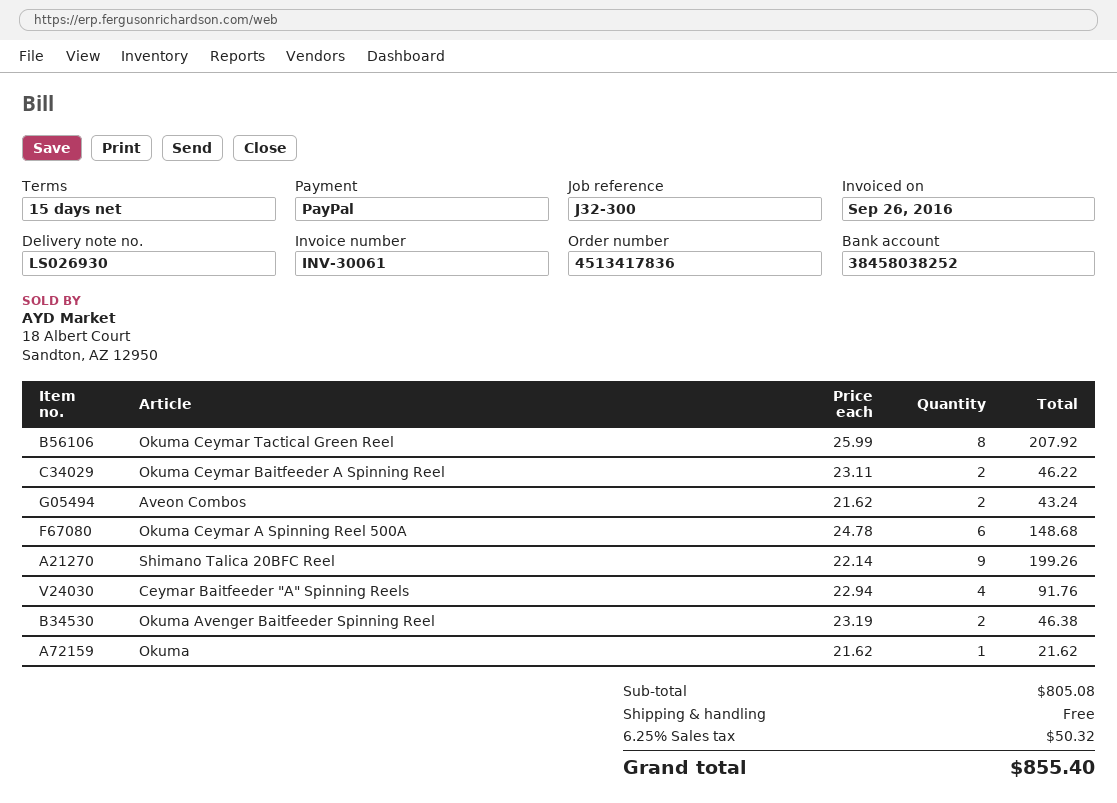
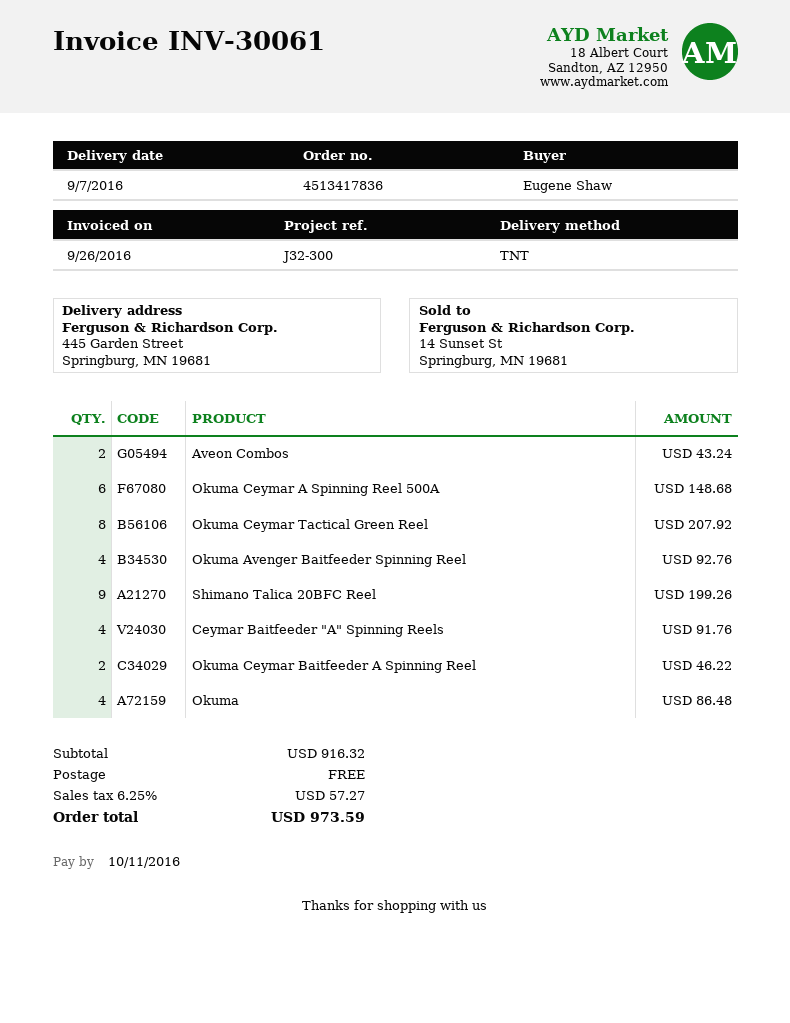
Okuma Avenger Baitfeeder Spinning Reel: 2 for 46.38 -> 4 for 92.76
Okuma: 1 for 21.62 -> 4 for 86.48
subtotal: 805.08 -> 916.32
tax: 6.25% = 50.32 -> 6.25% = 57.27
total: 855.40 -> 973.59

